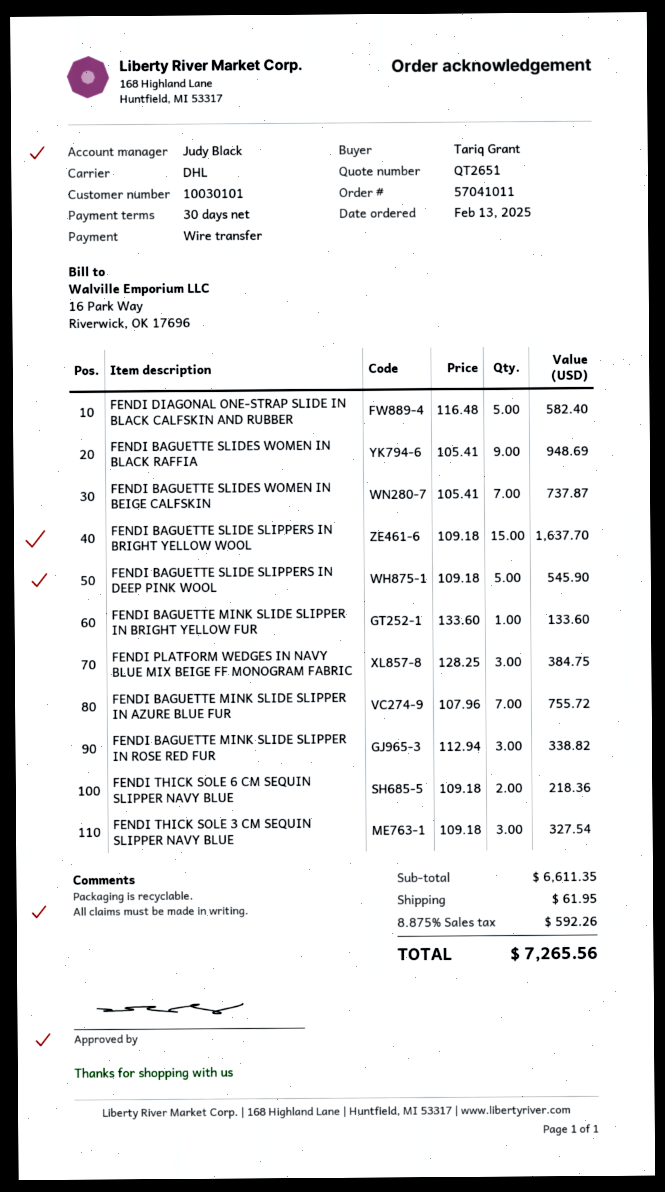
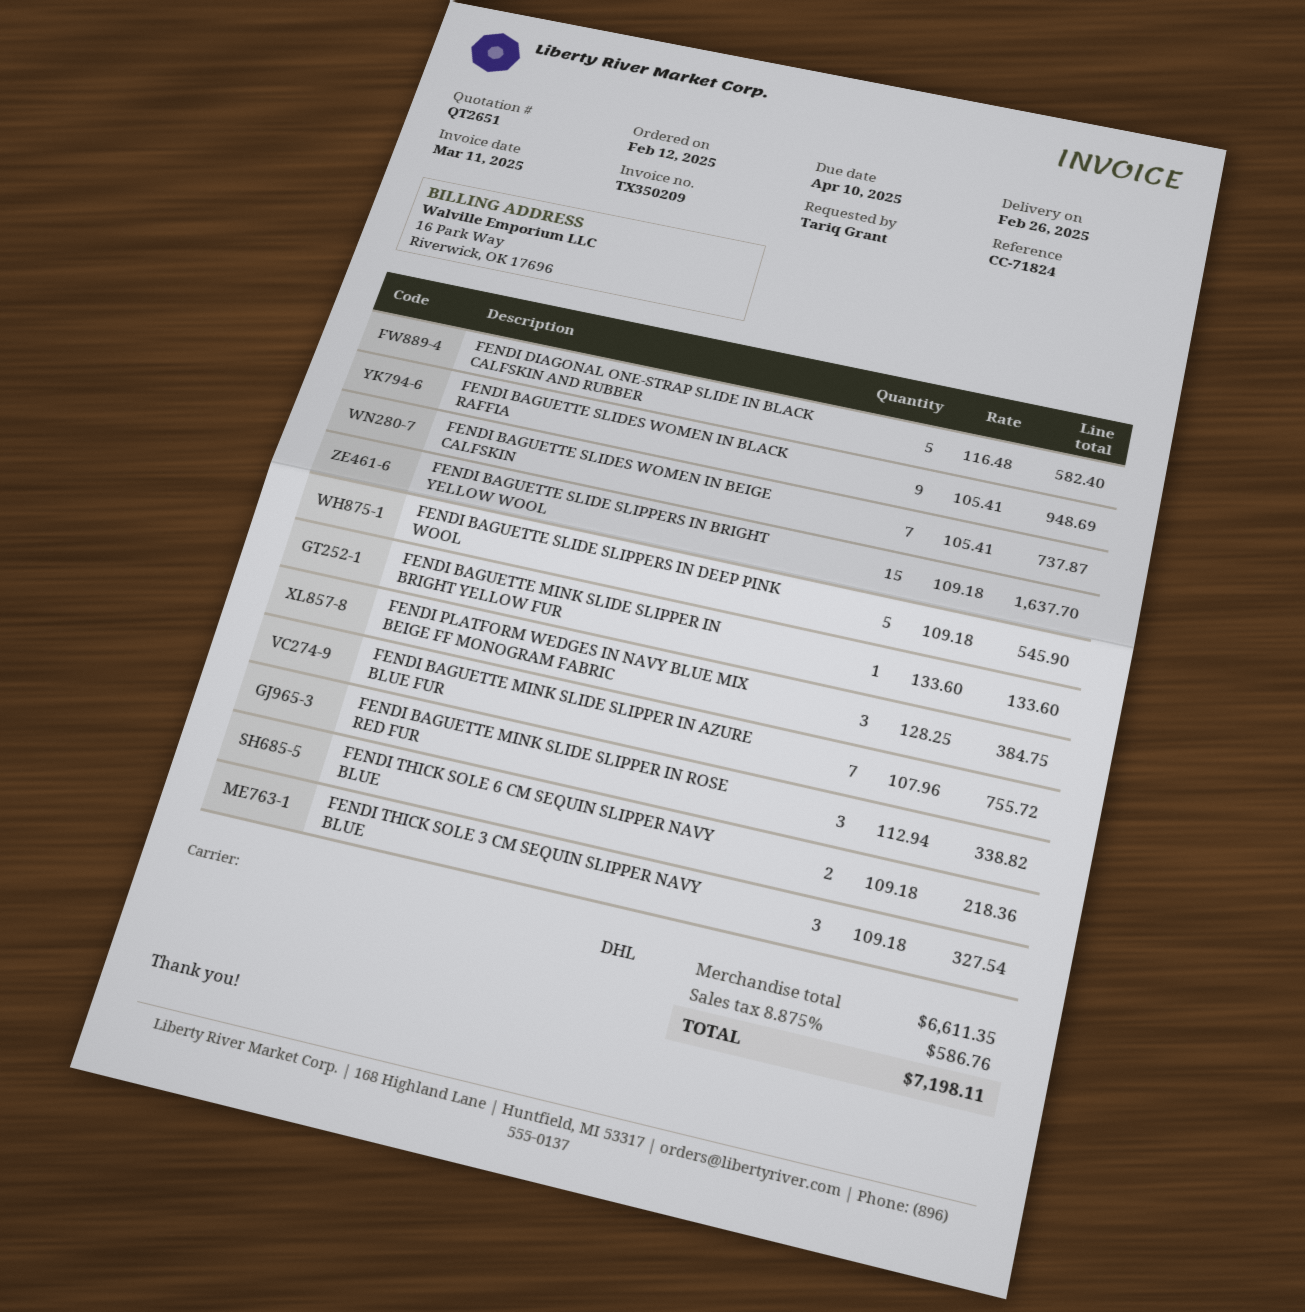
order date: 2025-02-13 -> 2025-02-12
shipping: 61.95 -> none
tax: 8.875% = 592.26 -> 8.875% = 586.76
total: 7265.56 -> 7198.11

